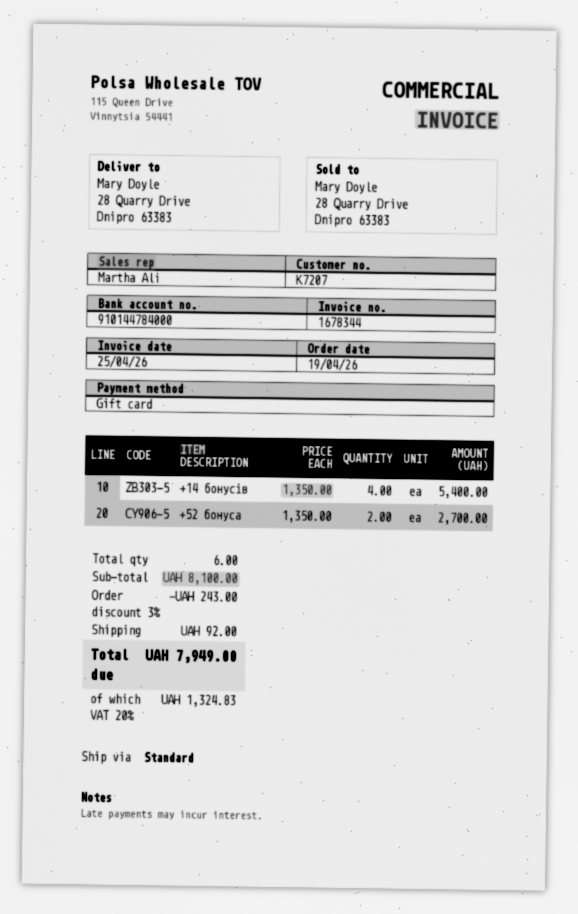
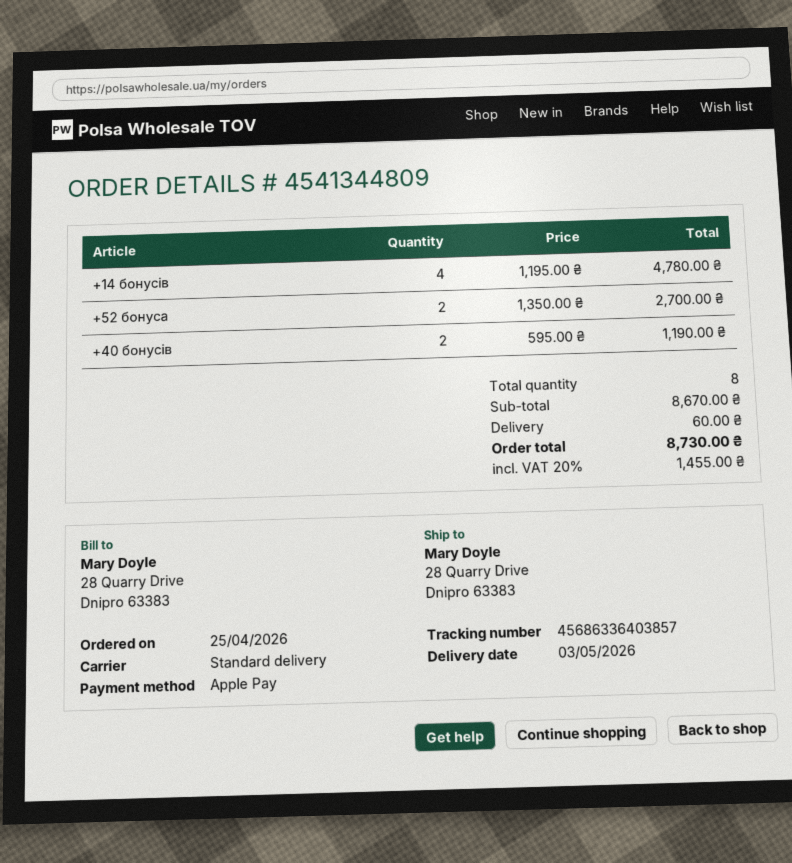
order date: 2026-04-19 -> 2026-04-25
payment method: gift card -> Apple Pay
+14 бонусів: 4 x 1350.00 = 5400.00 -> 4 x 1195.00 = 4780.00
+40 бонусів: none -> 2 x 595.00 = 1190.00
total quantity: 6 -> 8
subtotal: 8100.00 -> 8670.00
discount: 3% = 243.00 -> none
shipping: 92.00 -> 60.00
tax: 20% = 1324.83 -> 20% = 1455.00
total: 7949.00 -> 8730.00

